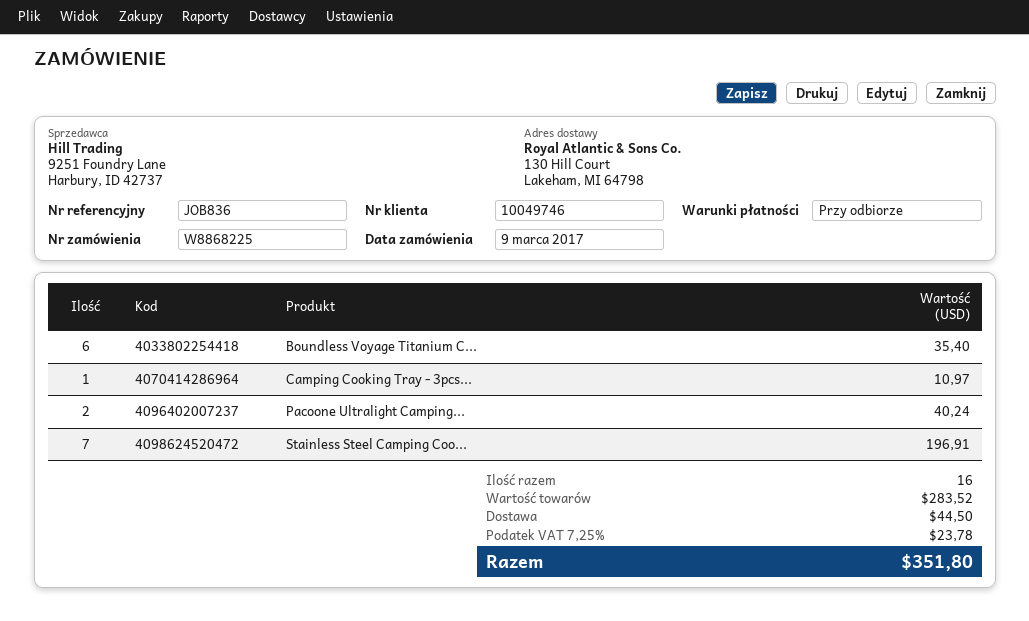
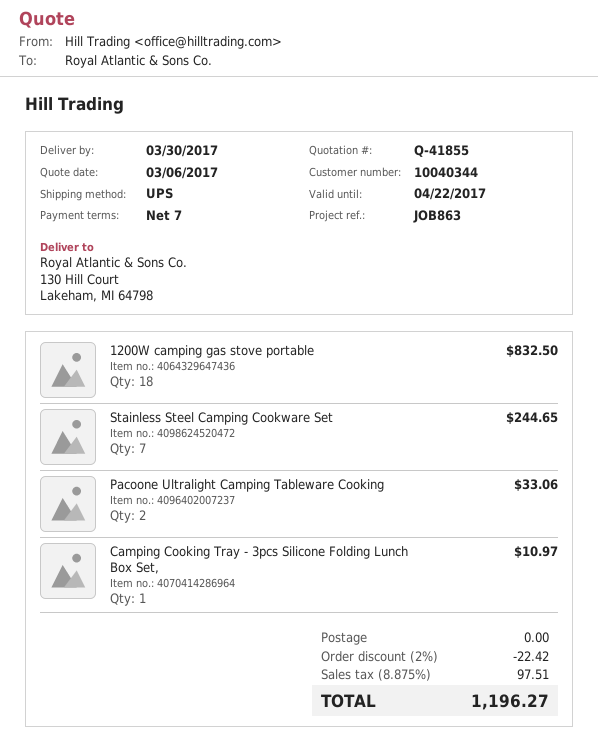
payment terms: on receipt -> 7 days
customer number: 10049746 -> 10040344
reference: JOB836 -> JOB863
Boundless Voyage Titanium C...: 6 for 35.40 -> none
Pacoone Ultralight Camping...: 2 for 40.24 -> 2 for 33.06
Stainless Steel Camping Coo...: 7 for 196.91 -> 7 for 244.65
1200W camping gas stove portable: none -> 18 for 832.50
discount: none -> 2% = 22.42
shipping: 44.50 -> 0.00
tax: 7.25% = 23.78 -> 8.875% = 97.51
total: 351.80 -> 1196.27

